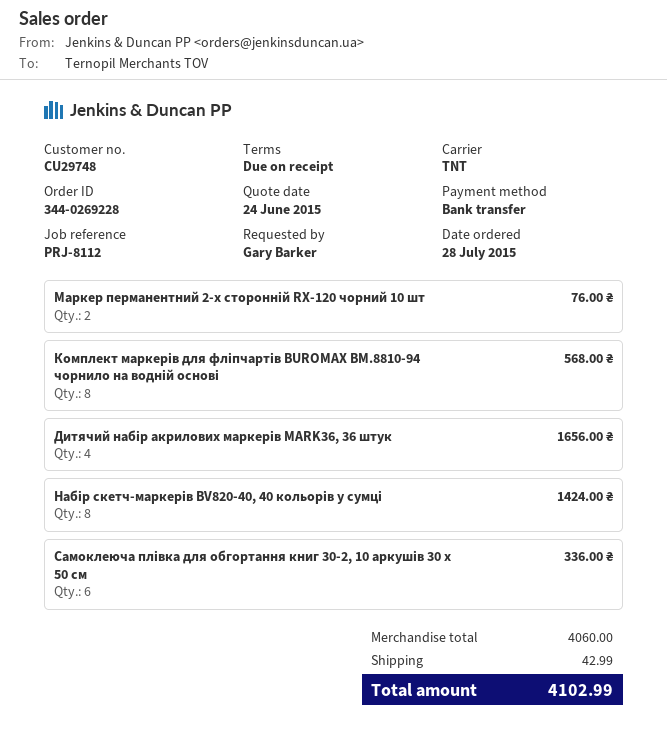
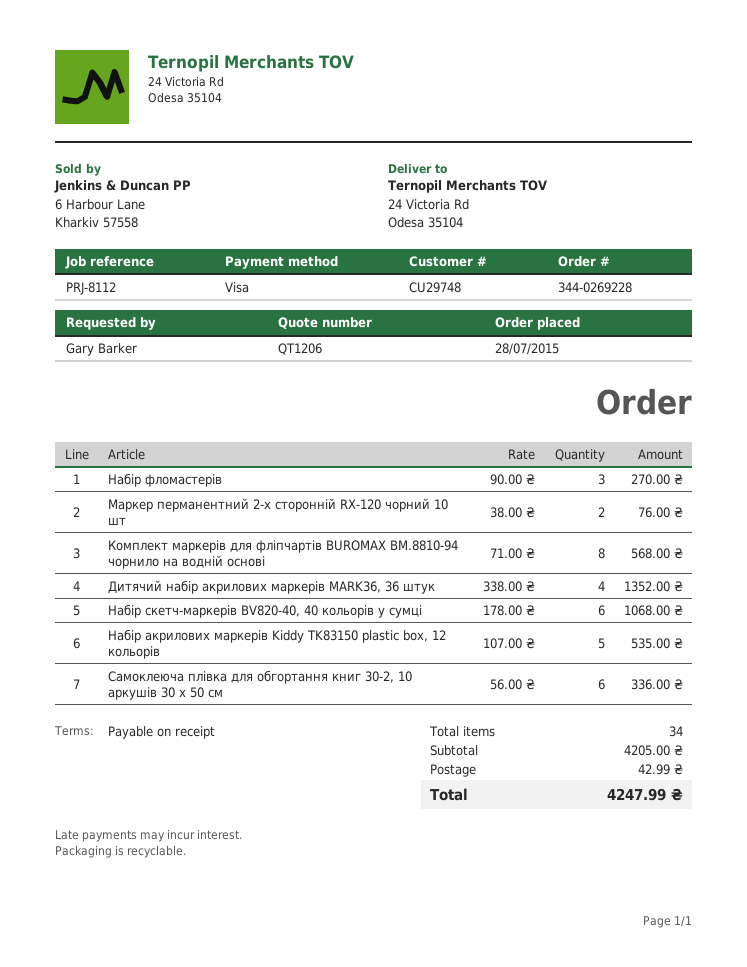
payment method: bank transfer -> Visa
Дитячий набір акрилових маркерів MARK36, 36 штук: 4 for 1656.00 -> 4 for 1352.00
Набір скетч-маркерів BV820-40, 40 кольорів у сумці: 8 for 1424.00 -> 6 for 1068.00
Набір фломастерів: none -> 3 for 270.00
Набір акрилових маркерів Kiddy TK83150 plastic box, 12 кольорів: none -> 5 for 535.00
subtotal: 4060.00 -> 4205.00
total: 4102.99 -> 4247.99

